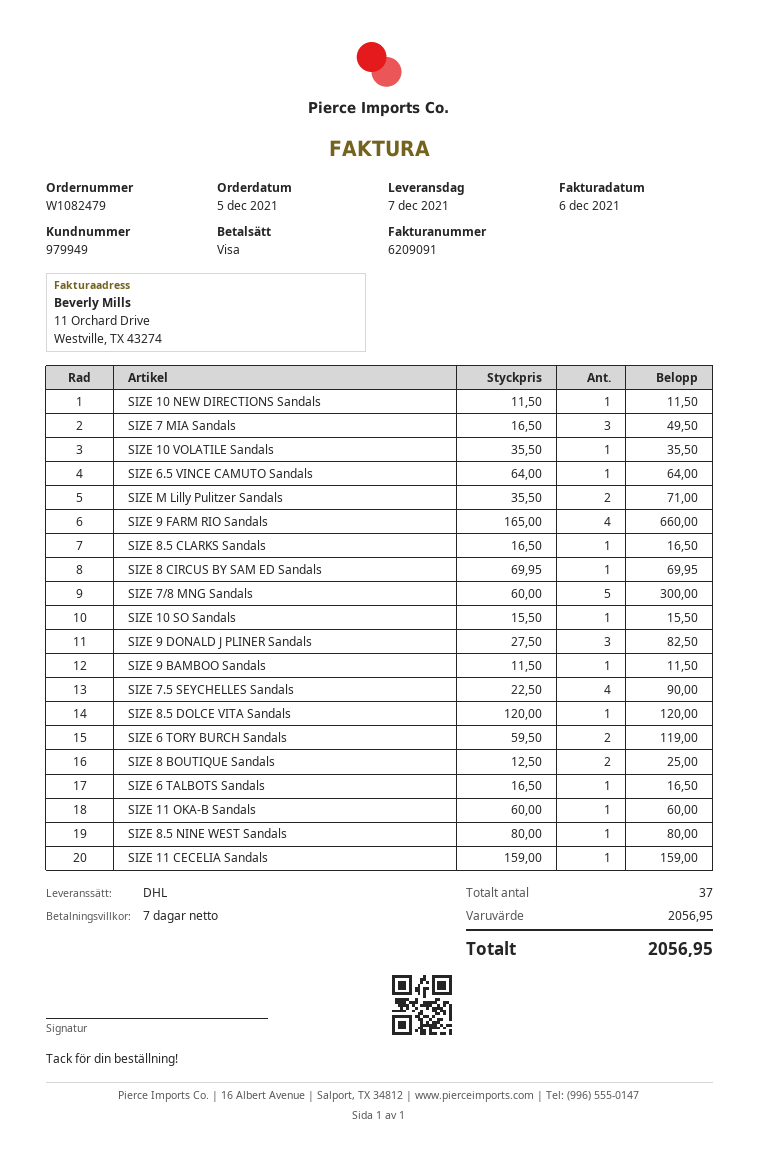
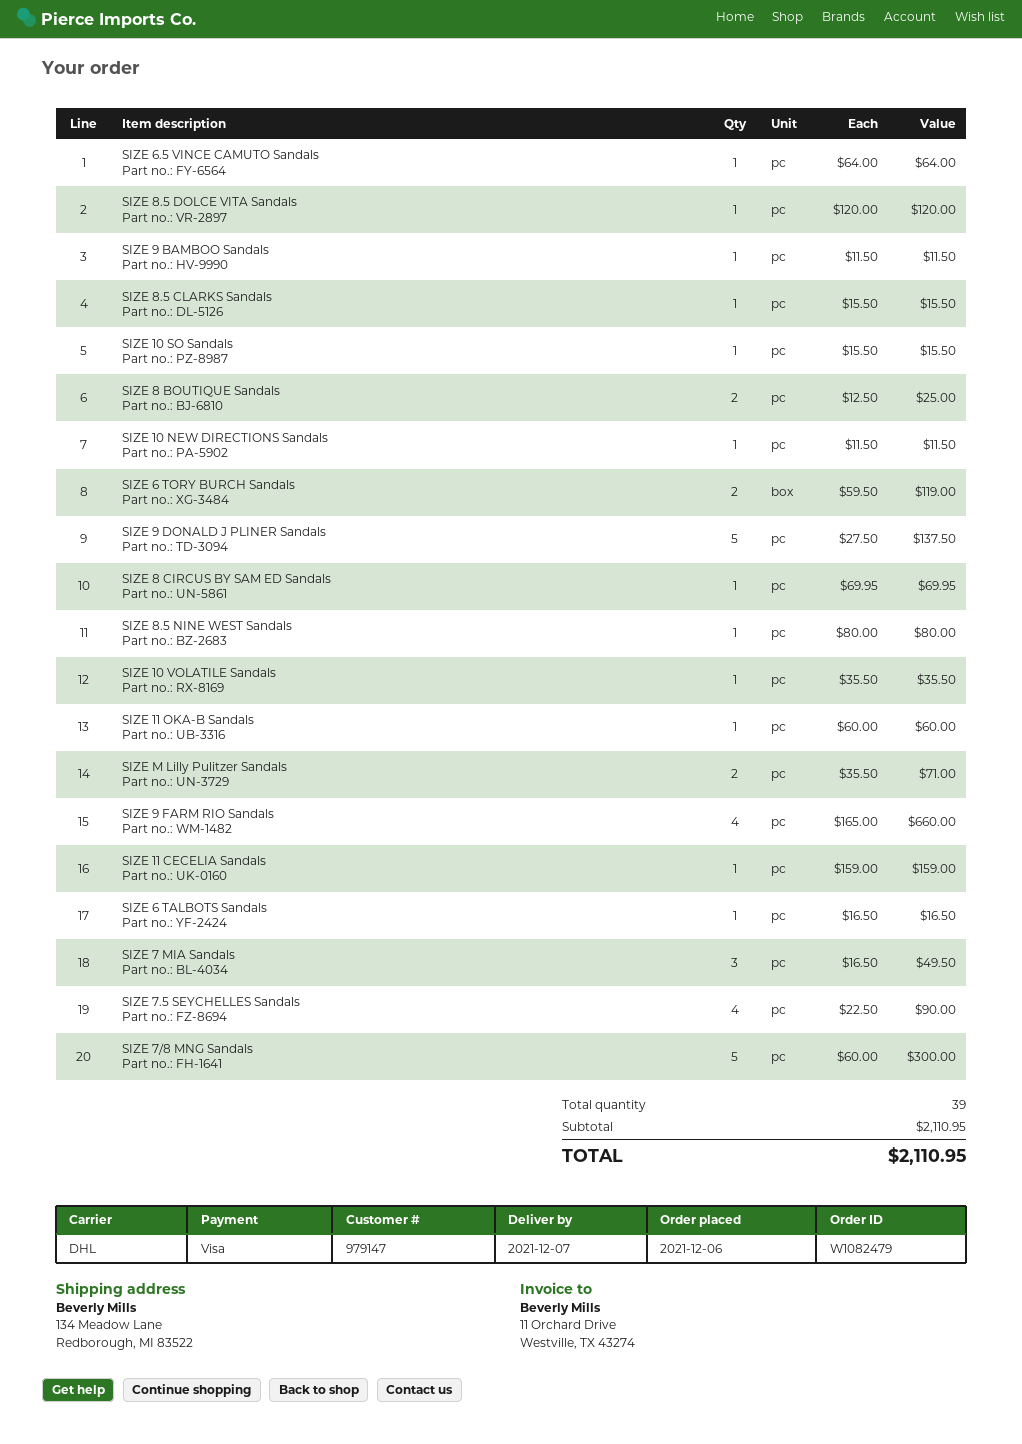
order date: 2021-12-05 -> 2021-12-06
customer number: 979949 -> 979147
SIZE 8.5 CLARKS Sandals: 1 x 16.50 = 16.50 -> 1 x 15.50 = 15.50
SIZE 9 DONALD J PLINER Sandals: 3 x 27.50 = 82.50 -> 5 x 27.50 = 137.50
total quantity: 37 -> 39
subtotal: 2056.95 -> 2110.95
total: 2056.95 -> 2110.95

